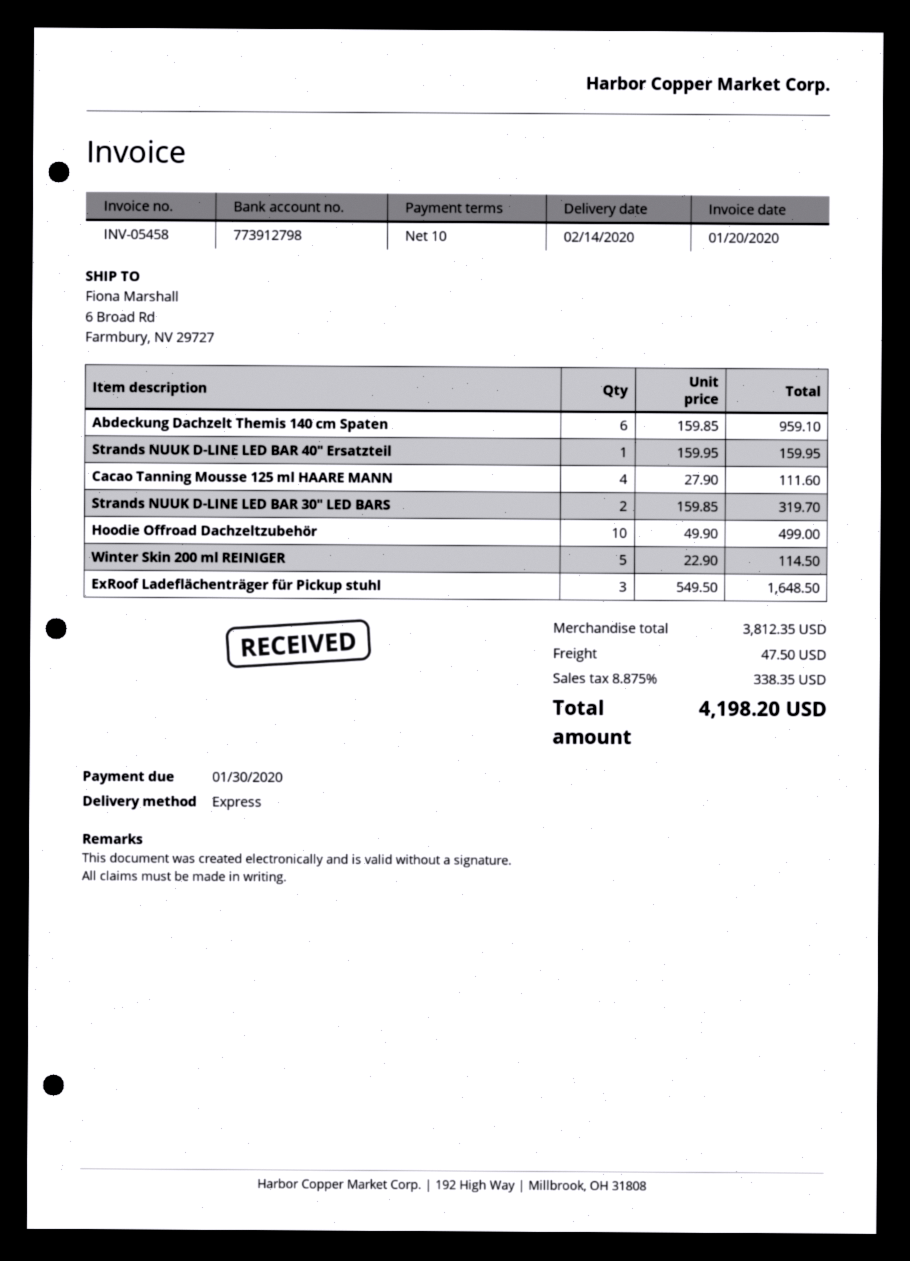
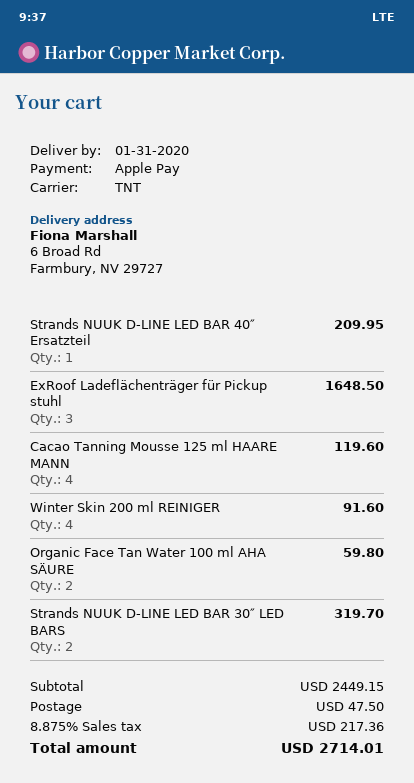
delivery date: 2020-02-14 -> 2020-01-31
shipping method: express -> TNT
Abdeckung Dachzelt Themis 140 cm Spaten: 6 for 959.10 -> none
Strands NUUK D-LINE LED BAR 40″ Ersatzteil: 1 for 159.95 -> 1 for 209.95
Cacao Tanning Mousse 125 ml HAARE MANN: 4 for 111.60 -> 4 for 119.60
Hoodie Offroad Dachzeltzubehör: 10 for 499.00 -> none
Winter Skin 200 ml REINIGER: 5 for 114.50 -> 4 for 91.60
Organic Face Tan Water 100 ml AHA SÄURE: none -> 2 for 59.80
subtotal: 3812.35 -> 2449.15
tax: 8.875% = 338.35 -> 8.875% = 217.36
total: 4198.20 -> 2714.01

